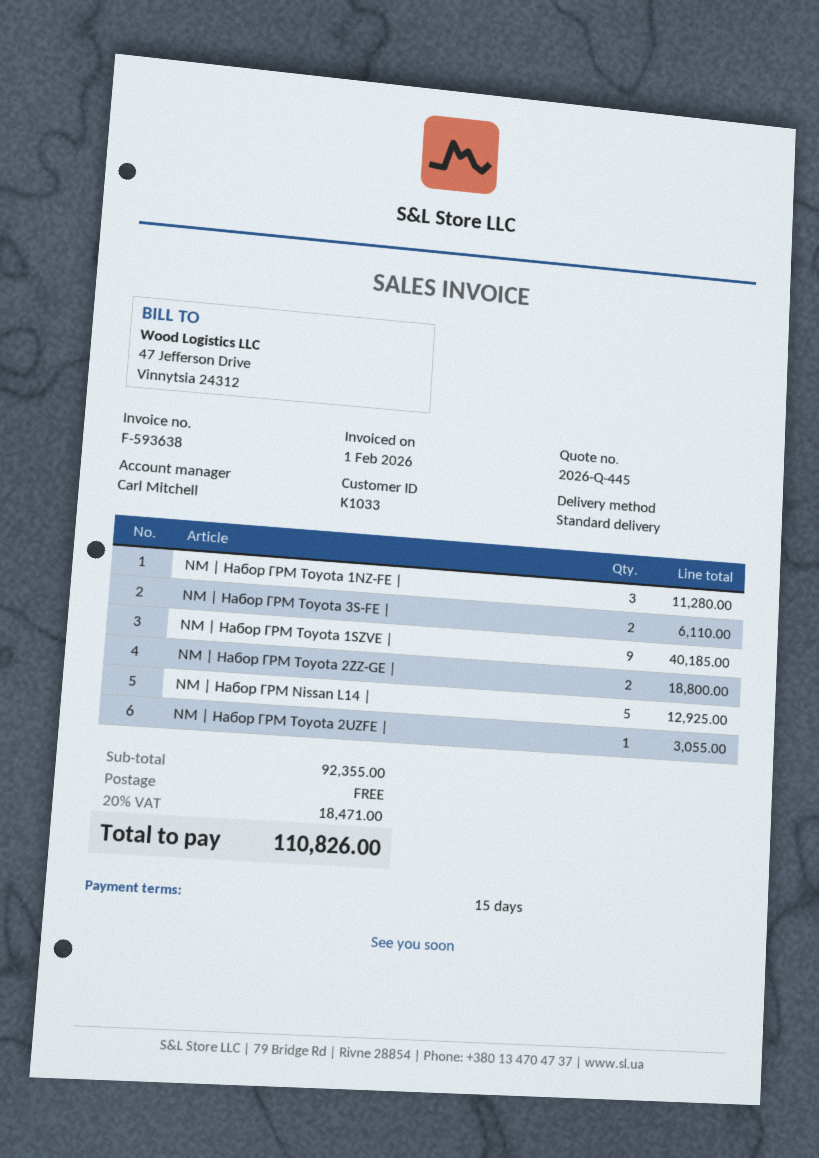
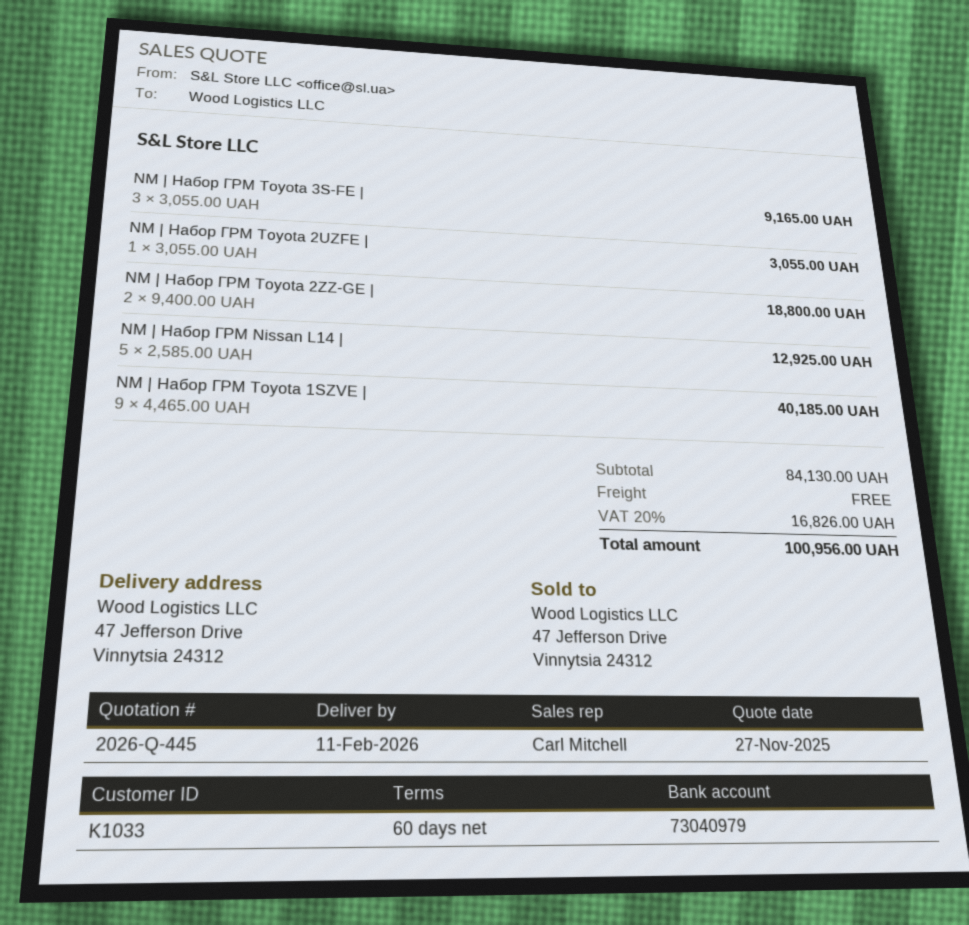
payment terms: 15 days -> 60 days
NM | Набор ГРМ Toyota 1NZ-FE |: 3 for 11280.00 -> none
NM | Набор ГРМ Toyota 3S-FE |: 2 for 6110.00 -> 3 for 9165.00
subtotal: 92355.00 -> 84130.00
tax: 20% = 18471.00 -> 20% = 16826.00
total: 110826.00 -> 100956.00

